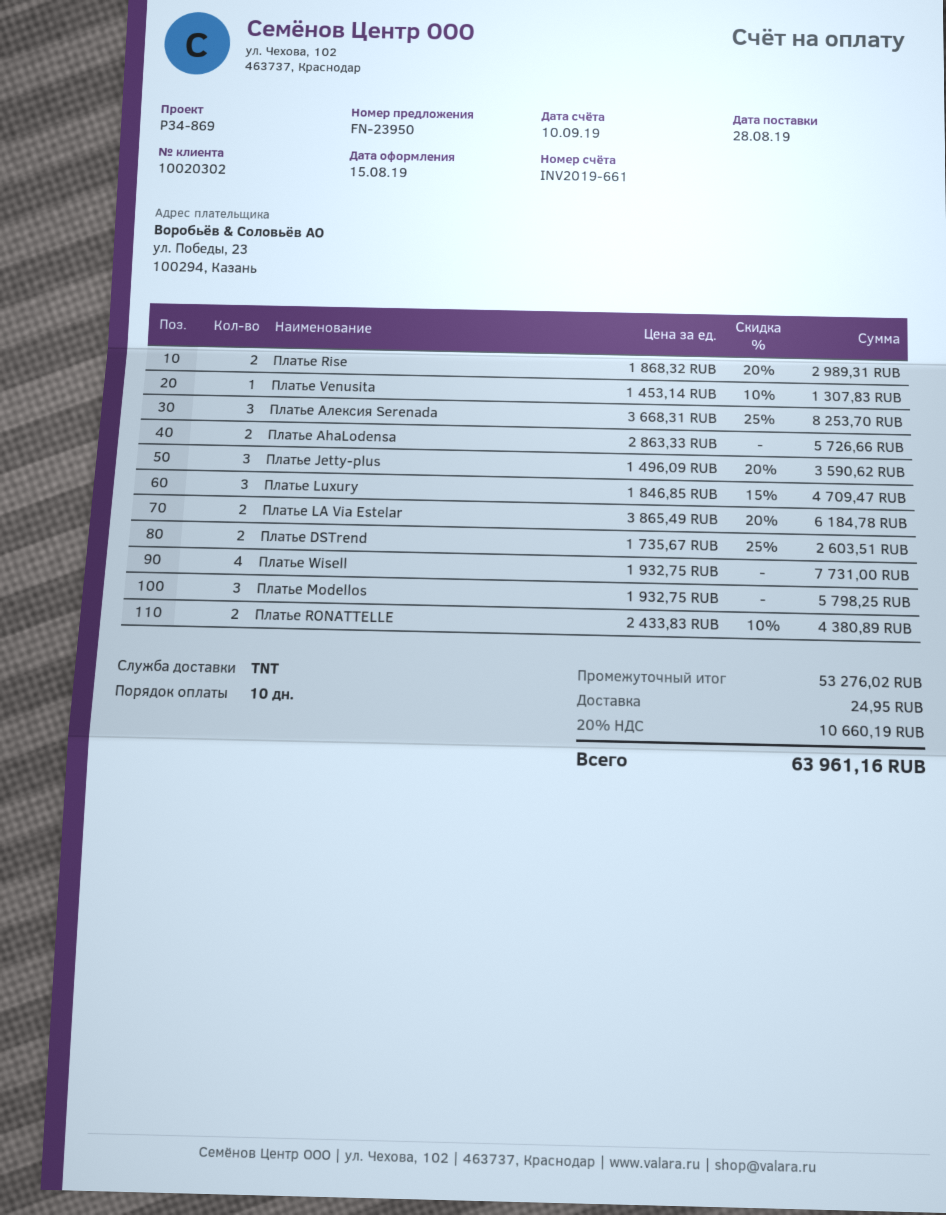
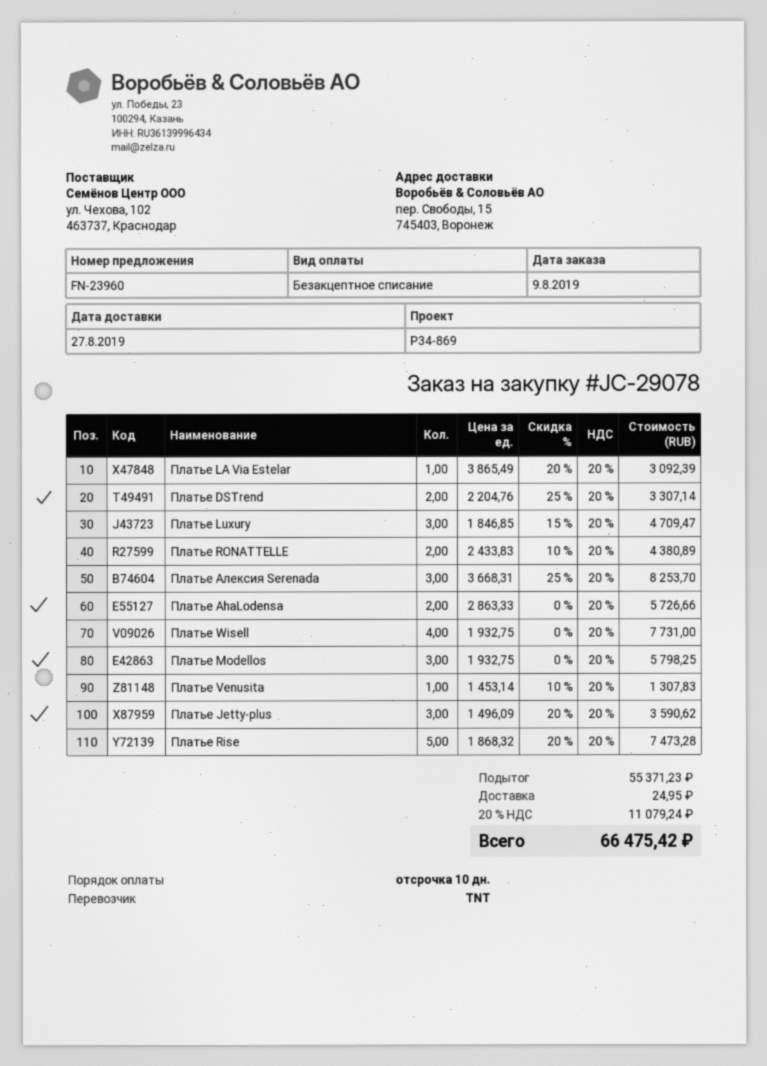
quote number: FN-23950 -> FN-23960
order date: 2019-08-15 -> 2019-08-09
delivery date: 2019-08-28 -> 2019-08-27
Платье Rise: 2 x 1868.32 - 20% = 2989.31 -> 5 x 1868.32 - 20% = 7473.28
Платье LA Via Estelar: 2 x 3865.49 - 20% = 6184.78 -> 1 x 3865.49 - 20% = 3092.39
Платье DSTrend: 2 x 1735.67 - 25% = 2603.51 -> 2 x 2204.76 - 25% = 3307.14
subtotal: 53276.02 -> 55371.23
tax: 20% = 10660.19 -> 20% = 11079.24
total: 63961.16 -> 66475.42

